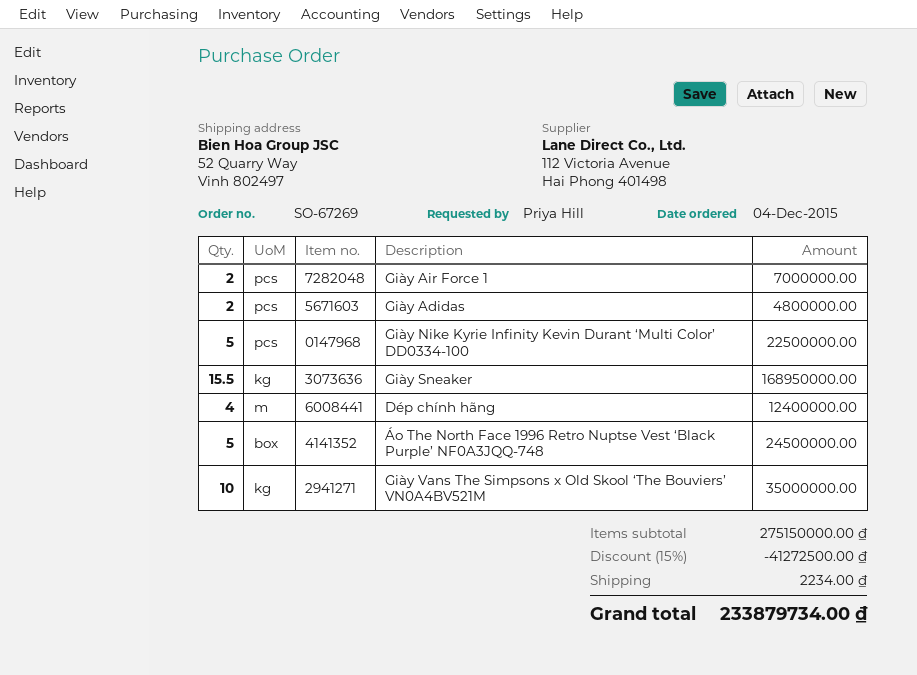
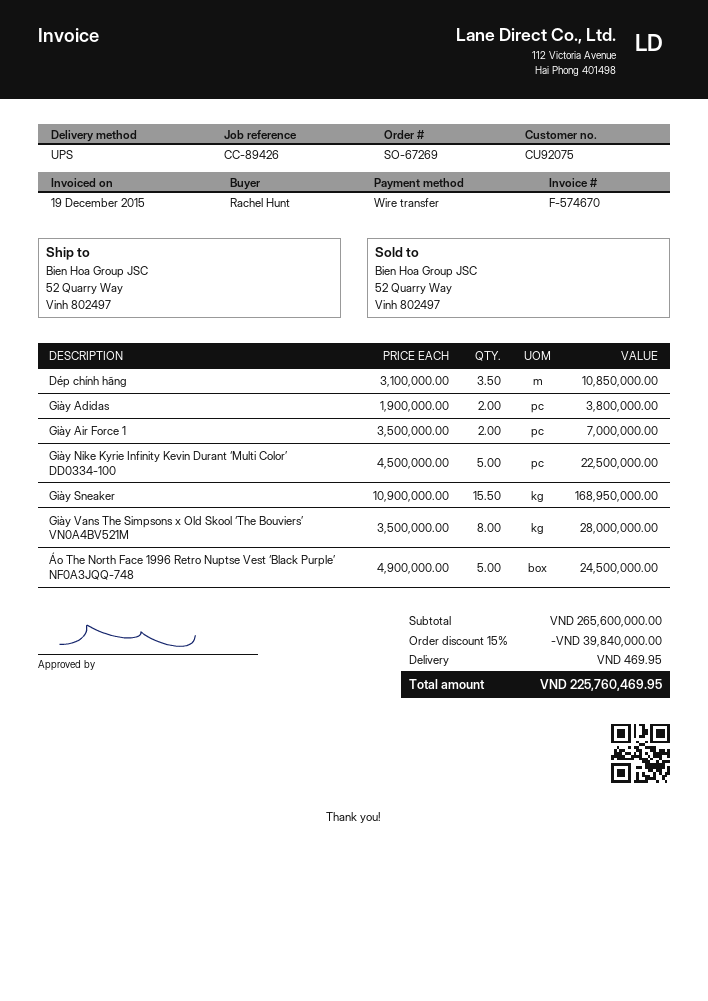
ordered by: Priya Hill -> Rachel Hunt
Giày Adidas: 2 for 4800000.00 -> 2 for 3800000.00
Dép chính hãng: 4 for 12400000.00 -> 3.5 for 10850000.00
Giày Vans The Simpsons x Old Skool ‘The Bouviers’ VN0A4BV521M: 10 for 35000000.00 -> 8 for 28000000.00
subtotal: 275150000.00 -> 265600000.00
discount: 15% = 41272500.00 -> 15% = 39840000.00
shipping: 2234.00 -> 469.95
total: 233879734.00 -> 225760469.95

